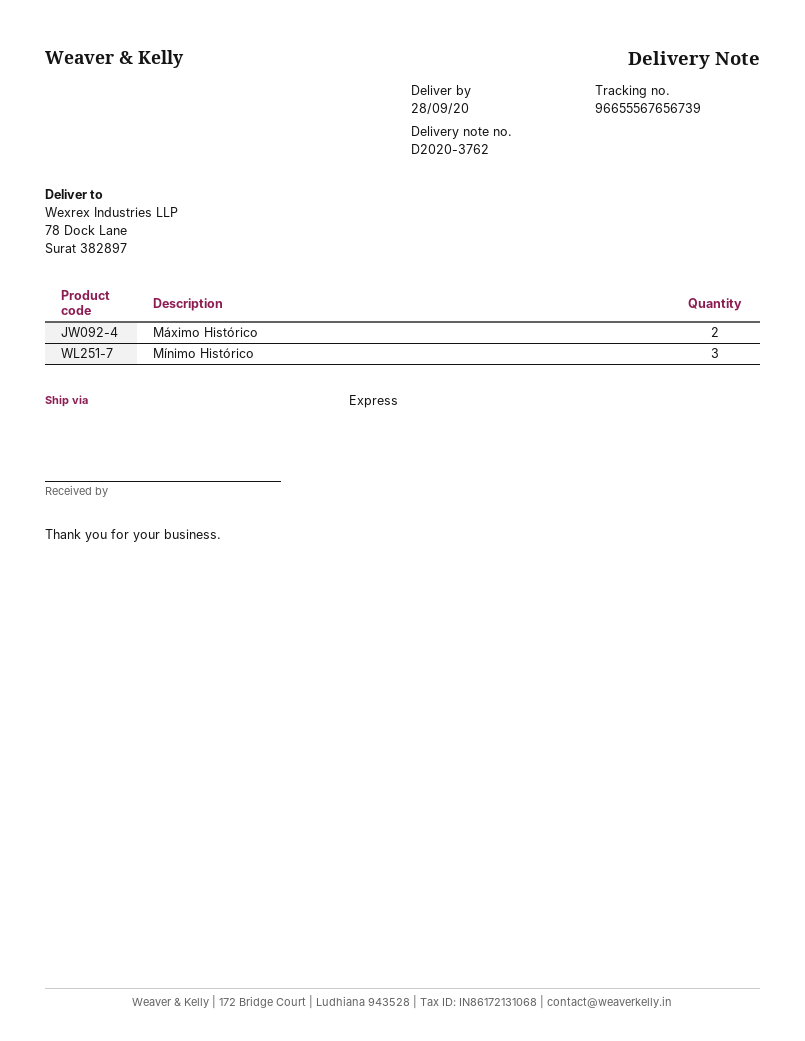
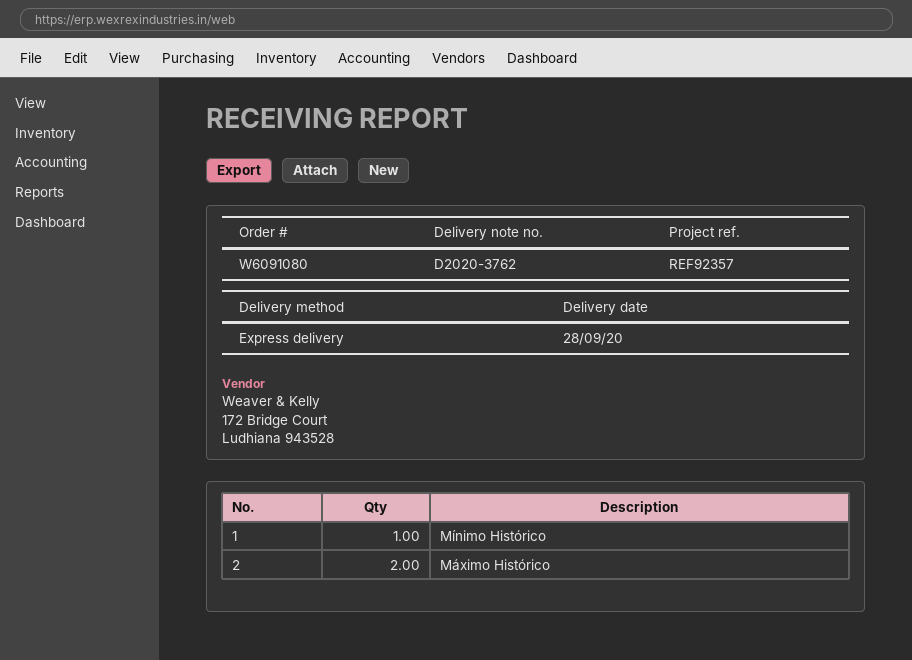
Mínimo Histórico: 3 -> 1

